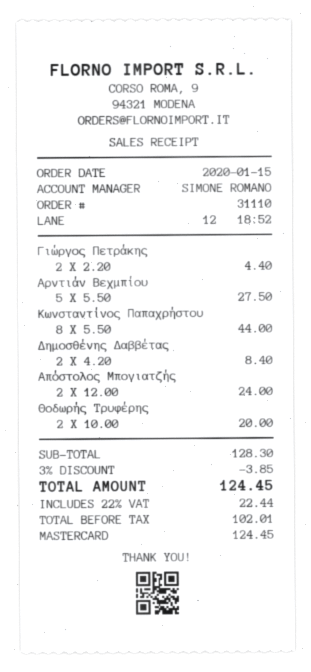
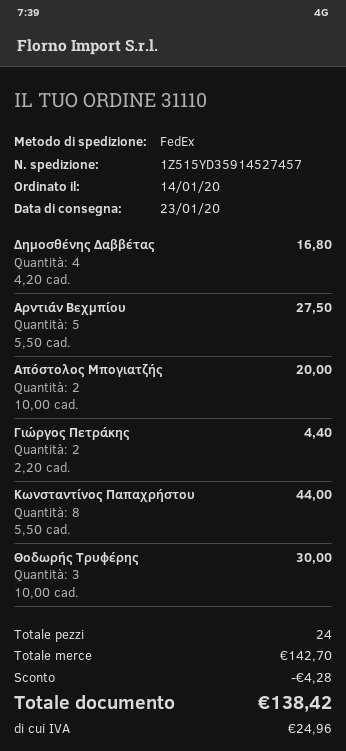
order date: 2020-01-15 -> 2020-01-14
Δημοσθένης Δαββέτας: 2 x 4.20 = 8.40 -> 4 x 4.20 = 16.80
Απόστολος Μπογιατζής: 2 x 12.00 = 24.00 -> 2 x 10.00 = 20.00
Θοδωρής Τρυφέρης: 2 x 10.00 = 20.00 -> 3 x 10.00 = 30.00
subtotal: 128.30 -> 142.70
discount: 3.85 -> 4.28
tax: 22.44 -> 24.96
total: 124.45 -> 138.42

